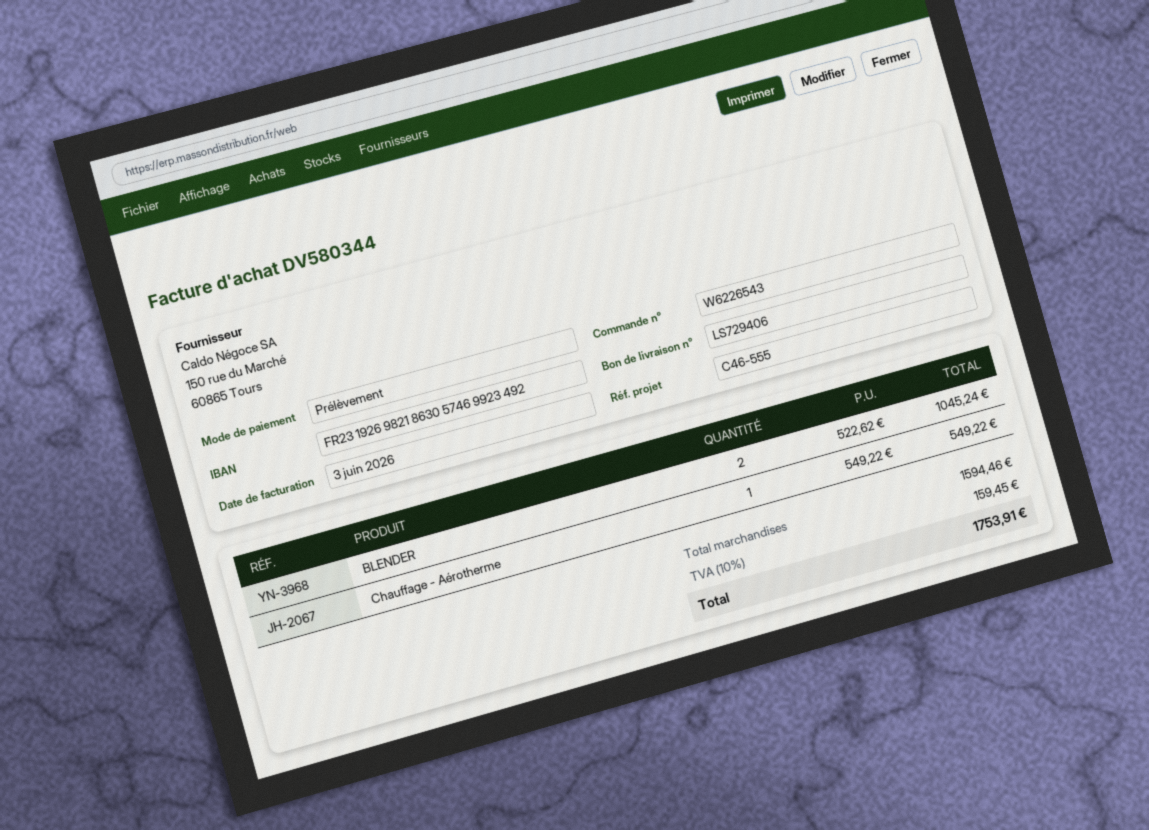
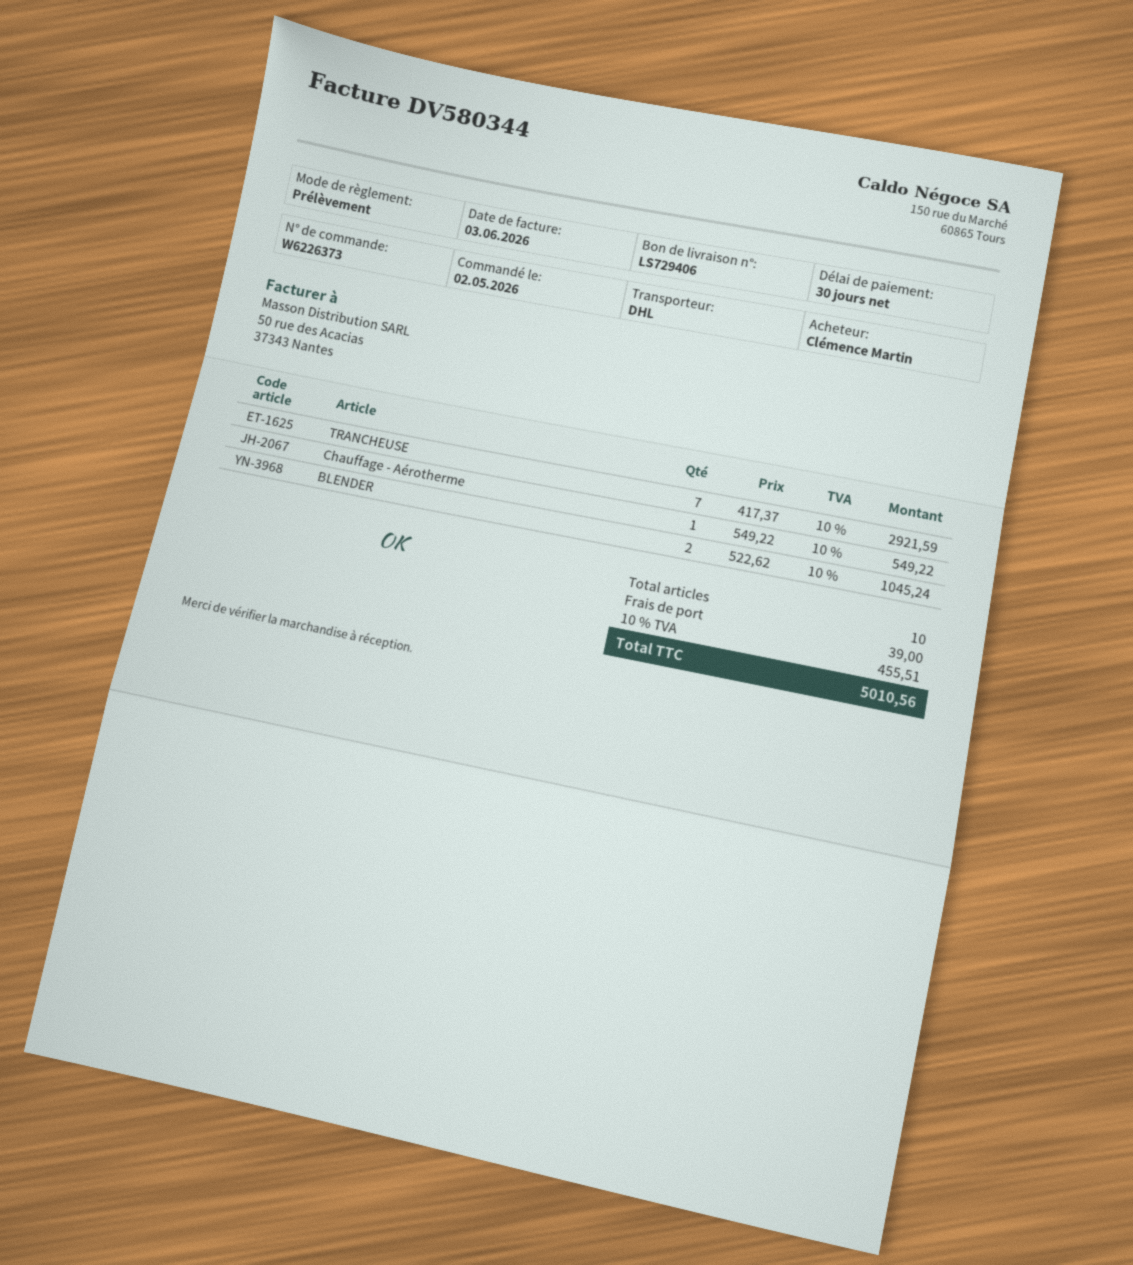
order number: W6226543 -> W6226373
TRANCHEUSE: none -> 7 x 417.37 = 2921.59
shipping: none -> 39.00
tax: 10% = 159.45 -> 10% = 455.51
total: 1753.91 -> 5010.56

